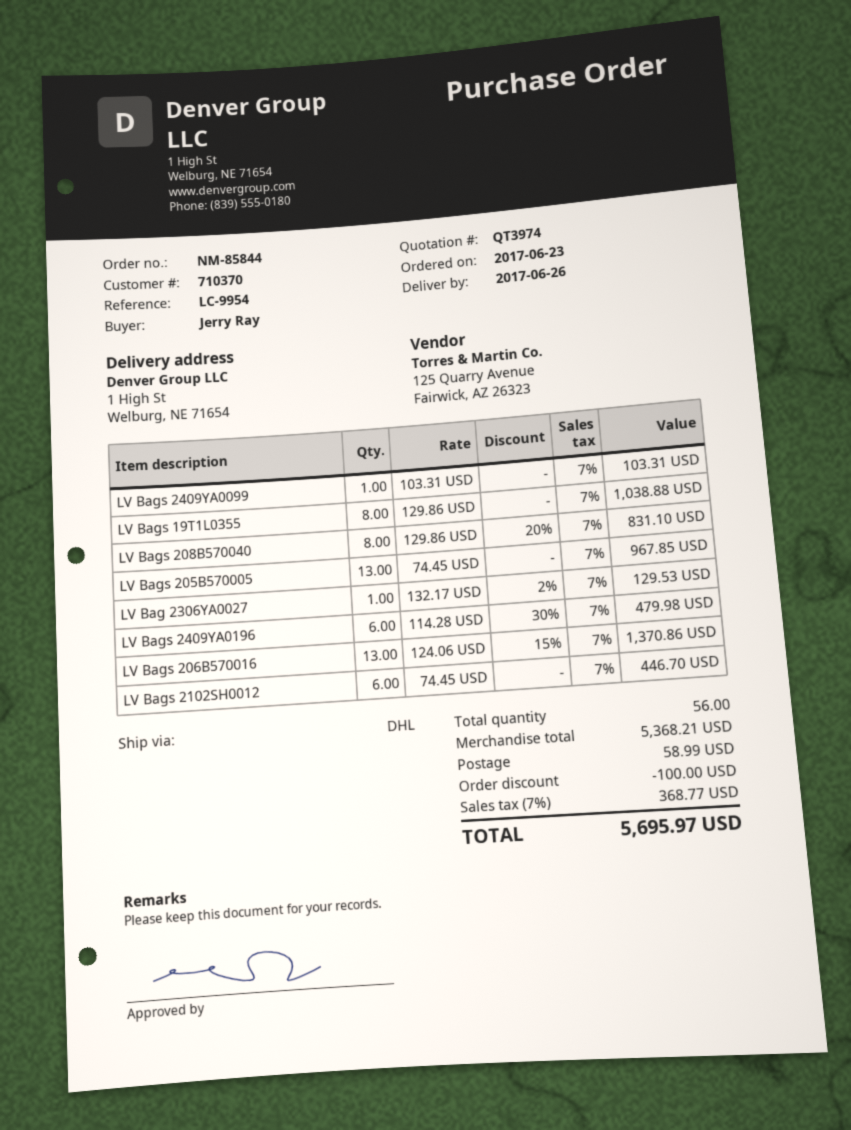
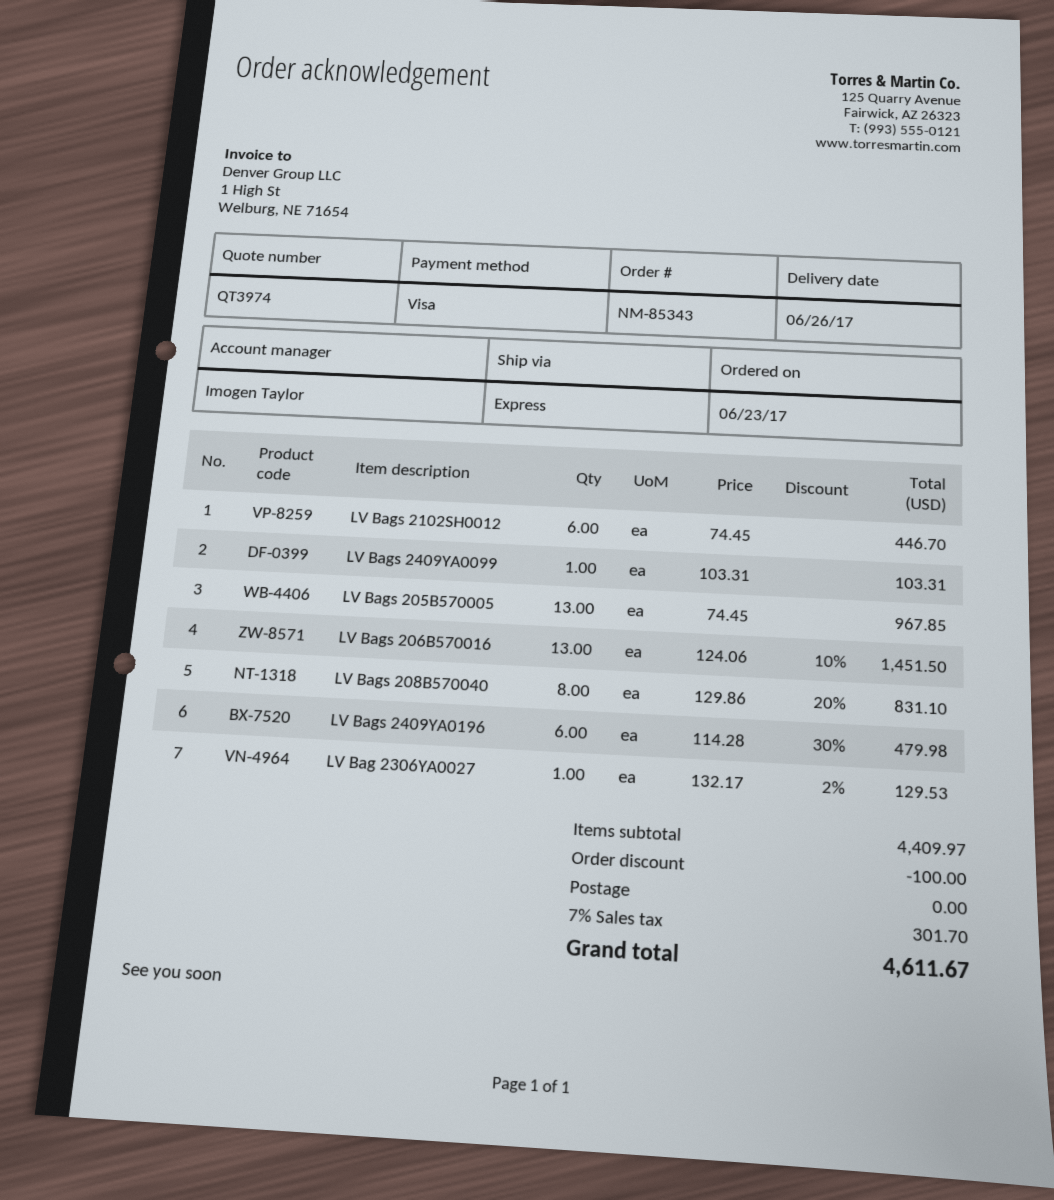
order number: NM-85844 -> NM-85343
shipping method: DHL -> express
LV Bags 19T1L0355: 8 x 129.86 = 1038.88 -> none
LV Bags 206B570016: 13 x 124.06 - 15% = 1370.86 -> 13 x 124.06 - 10% = 1451.50
subtotal: 5368.21 -> 4409.97
shipping: 58.99 -> 0.00
tax: 7% = 368.77 -> 7% = 301.70
total: 5695.97 -> 4611.67

